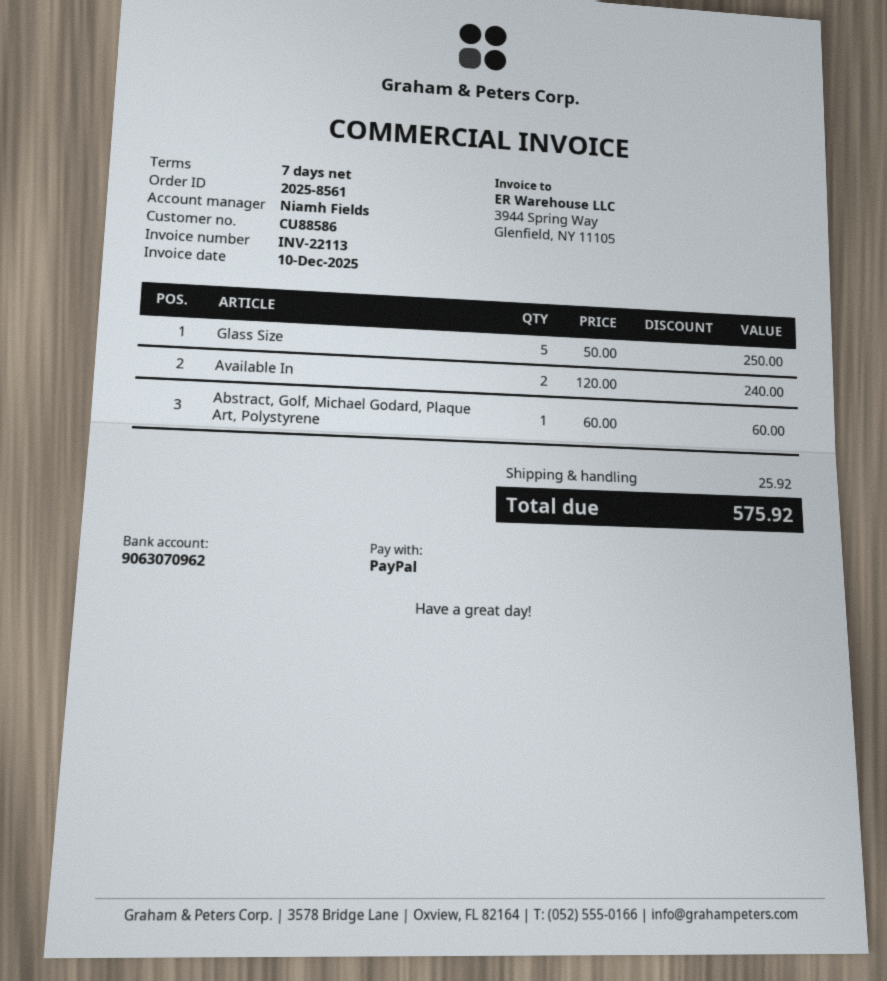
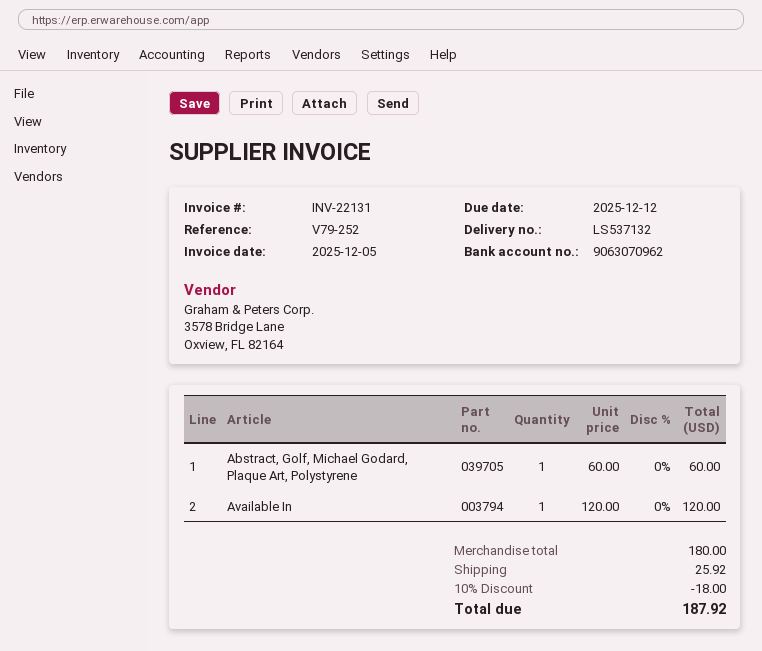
invoice number: INV-22113 -> INV-22131
invoice date: 2025-12-10 -> 2025-12-05
Glass Size: 5 x 50.00 = 250.00 -> none
Available In: 2 x 120.00 = 240.00 -> 1 x 120.00 = 120.00
discount: none -> 10% = 18.00
total: 575.92 -> 187.92

